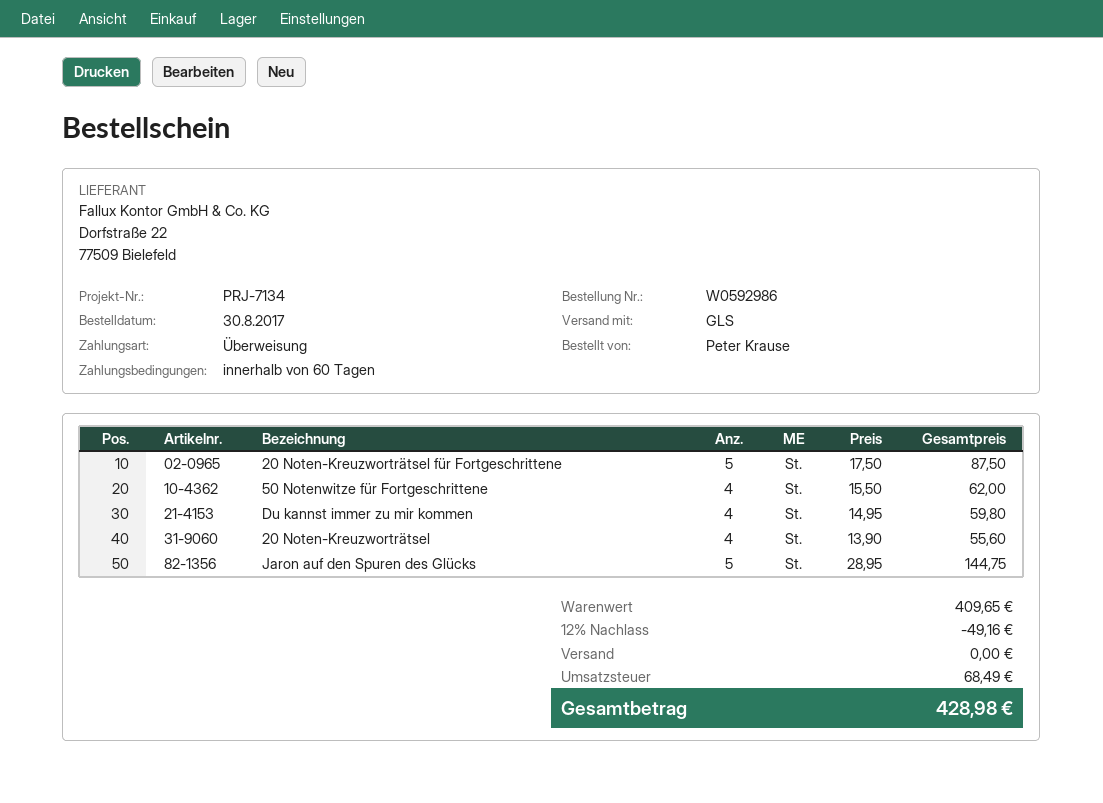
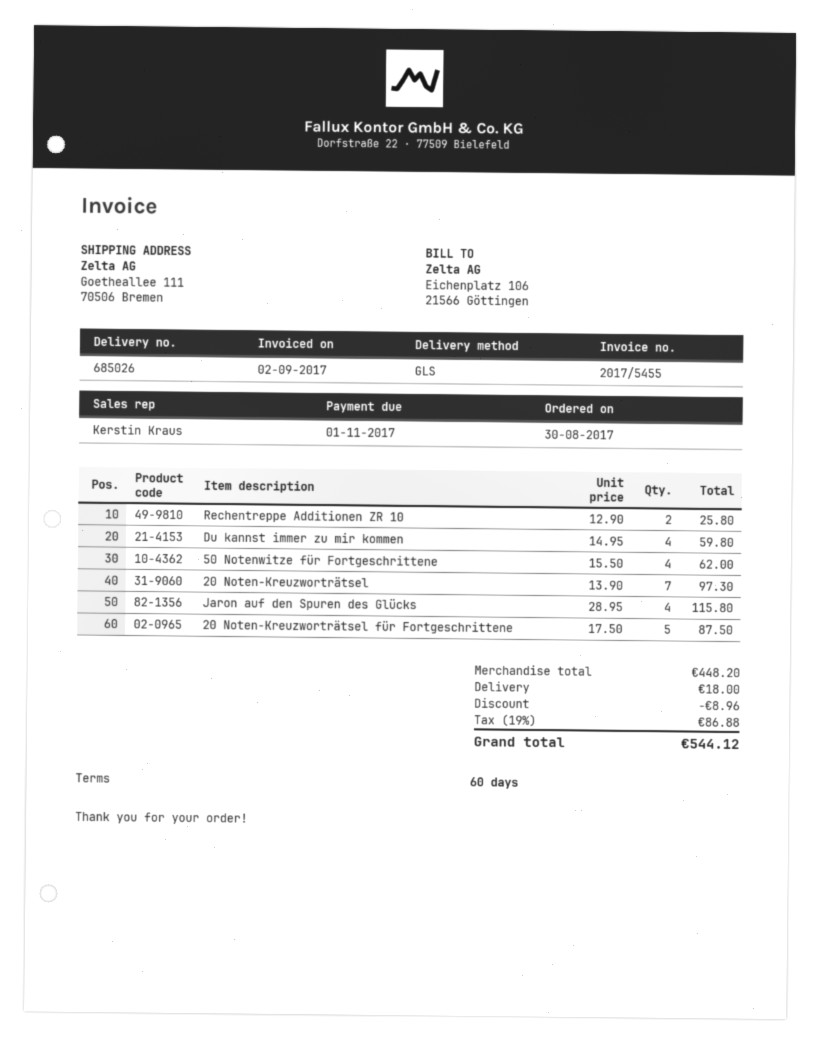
20 Noten-Kreuzworträtsel: 4 x 13.90 = 55.60 -> 7 x 13.90 = 97.30
Jaron auf den Spuren des Glücks: 5 x 28.95 = 144.75 -> 4 x 28.95 = 115.80
Rechentreppe Additionen ZR 10: none -> 2 x 12.90 = 25.80
subtotal: 409.65 -> 448.20
discount: 49.16 -> 8.96
shipping: 0.00 -> 18.00
tax: 68.49 -> 86.88
total: 428.98 -> 544.12

